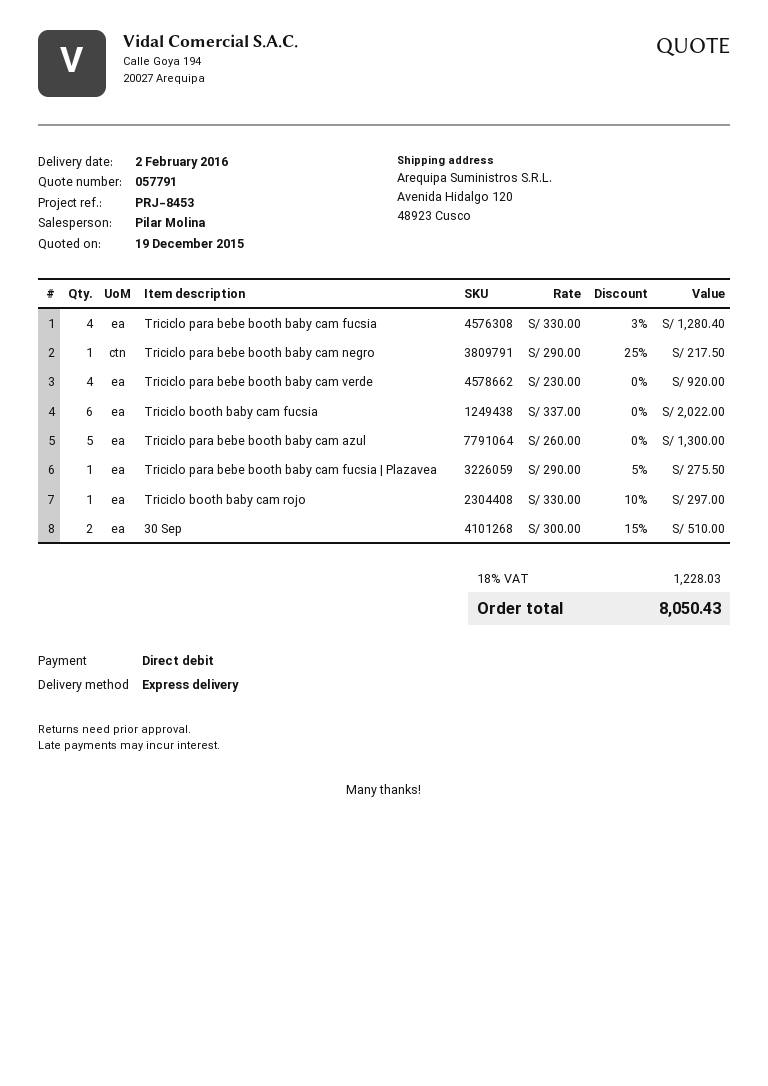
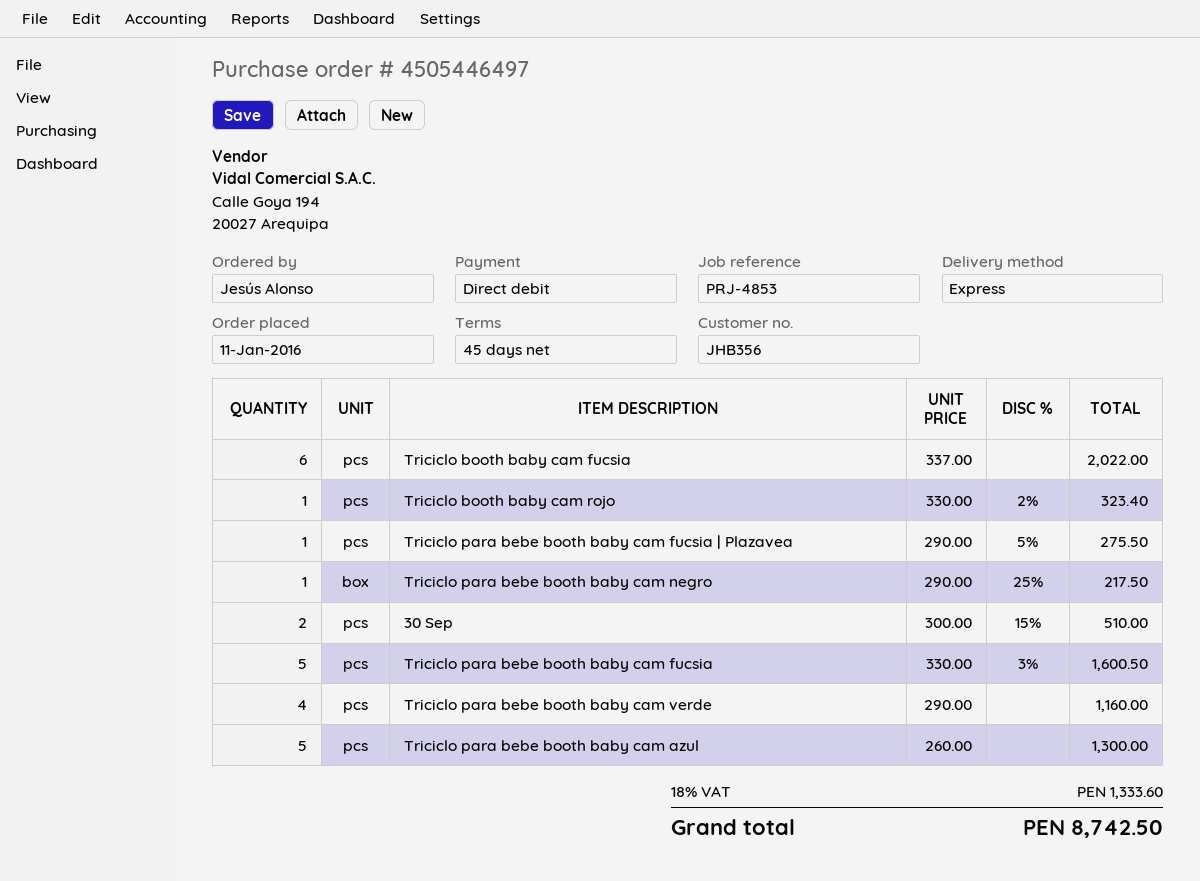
reference: PRJ-8453 -> PRJ-4853
Triciclo para bebe booth baby cam fucsia: 4 x 330.00 - 3% = 1280.40 -> 5 x 330.00 - 3% = 1600.50
Triciclo para bebe booth baby cam verde: 4 x 230.00 = 920.00 -> 4 x 290.00 = 1160.00
Triciclo booth baby cam rojo: 1 x 330.00 - 10% = 297.00 -> 1 x 330.00 - 2% = 323.40
tax: 18% = 1228.03 -> 18% = 1333.60
total: 8050.43 -> 8742.50

